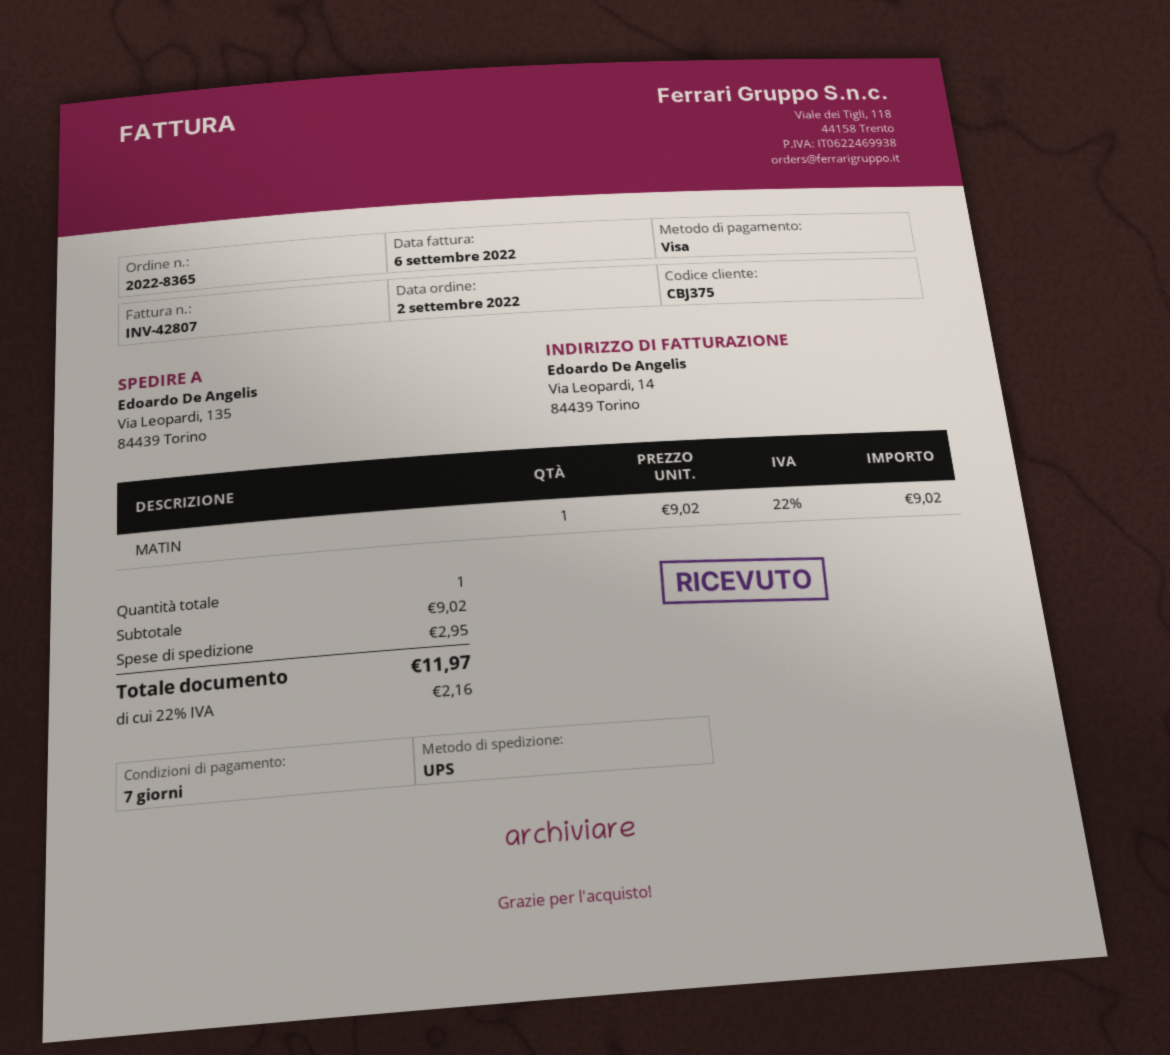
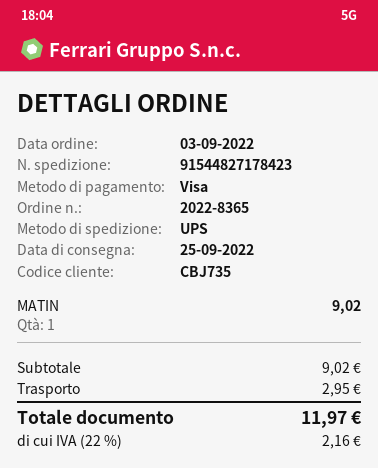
order date: 2022-09-02 -> 2022-09-03
customer number: CBJ375 -> CBJ735

